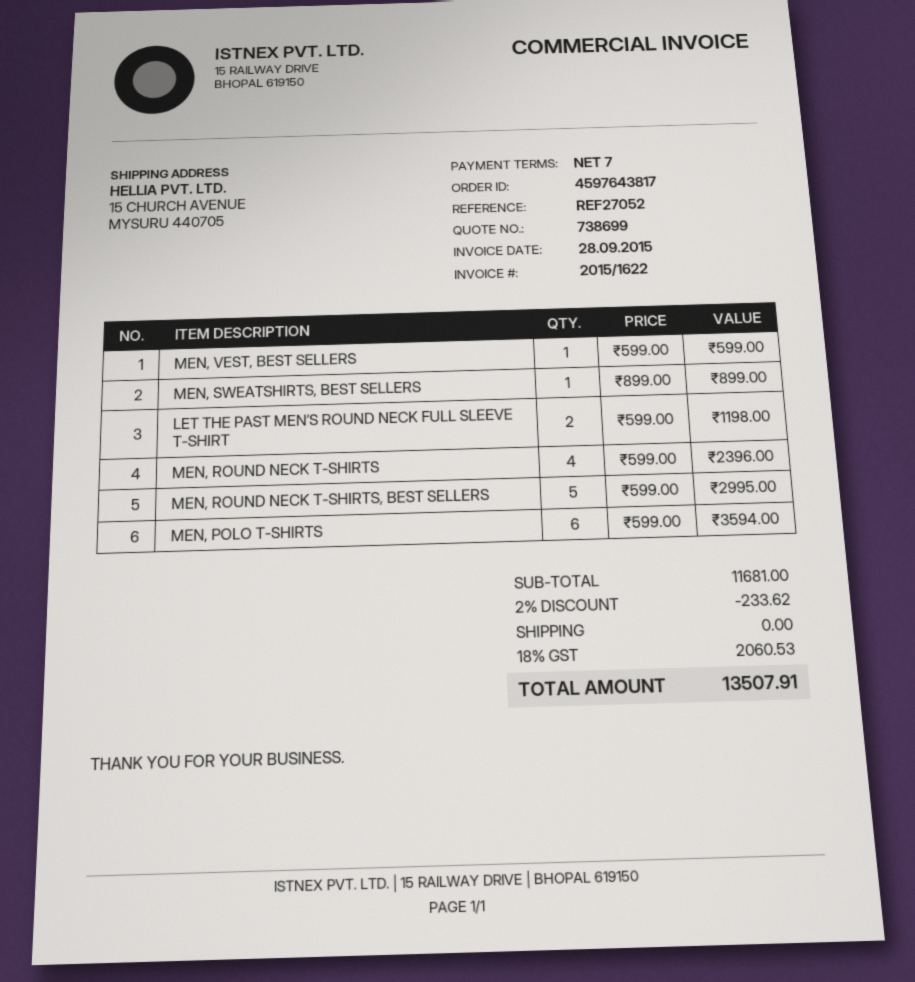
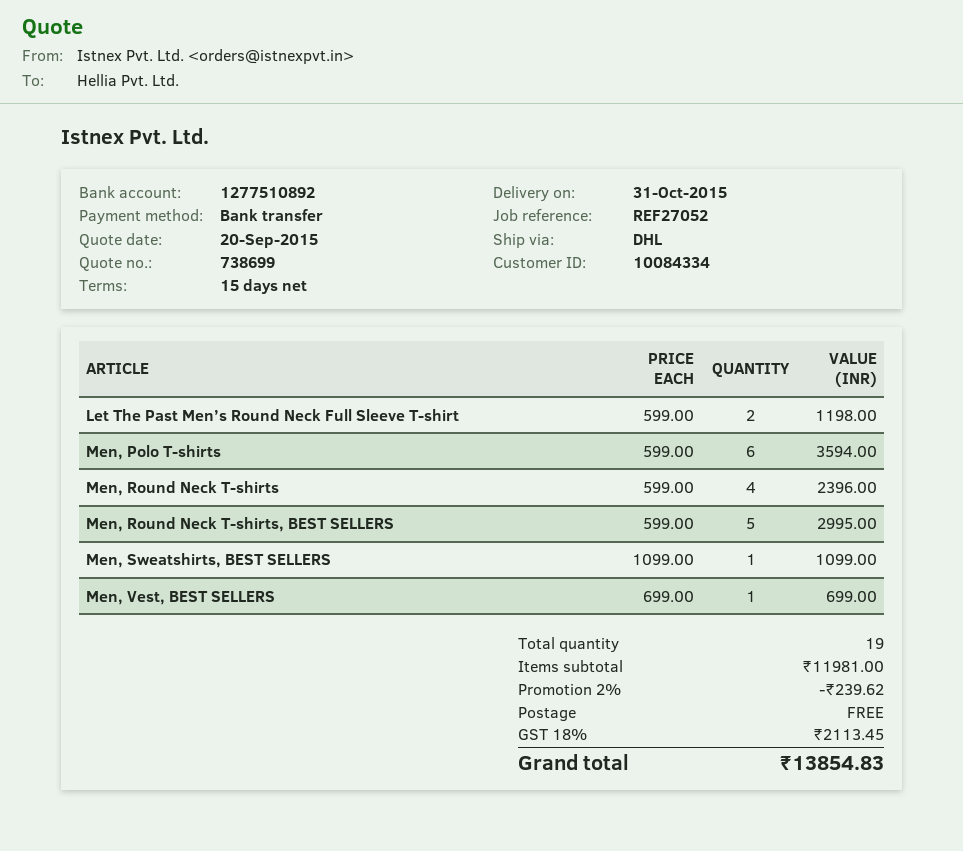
payment terms: 7 days -> 15 days
MEN, VEST, BEST SELLERS: 1 x 599.00 = 599.00 -> 1 x 699.00 = 699.00
MEN, SWEATSHIRTS, BEST SELLERS: 1 x 899.00 = 899.00 -> 1 x 1099.00 = 1099.00
subtotal: 11681.00 -> 11981.00
discount: 2% = 233.62 -> 2% = 239.62
tax: 18% = 2060.53 -> 18% = 2113.45
total: 13507.91 -> 13854.83

